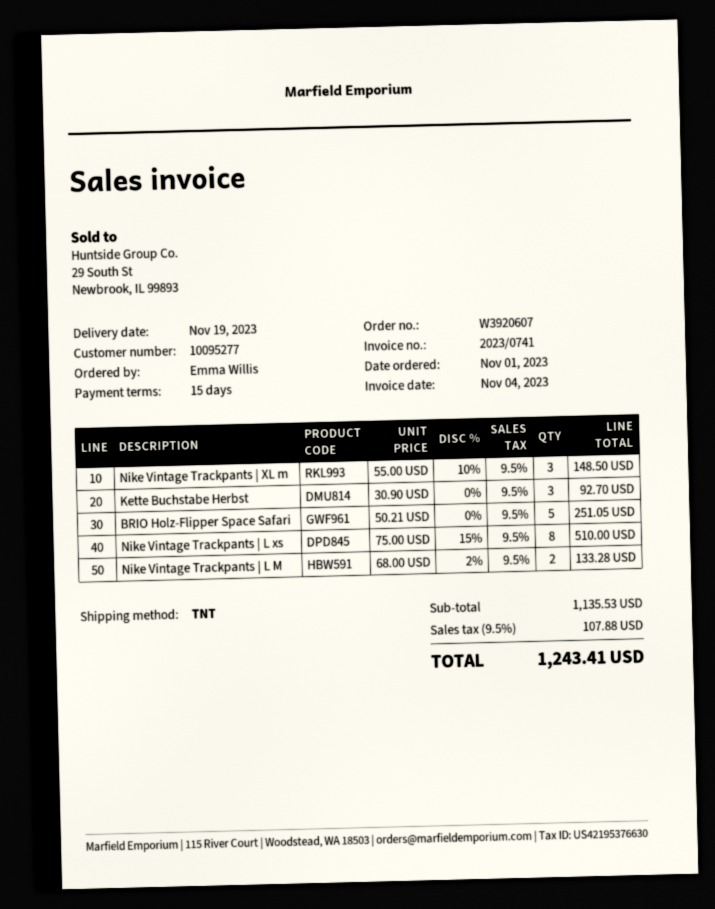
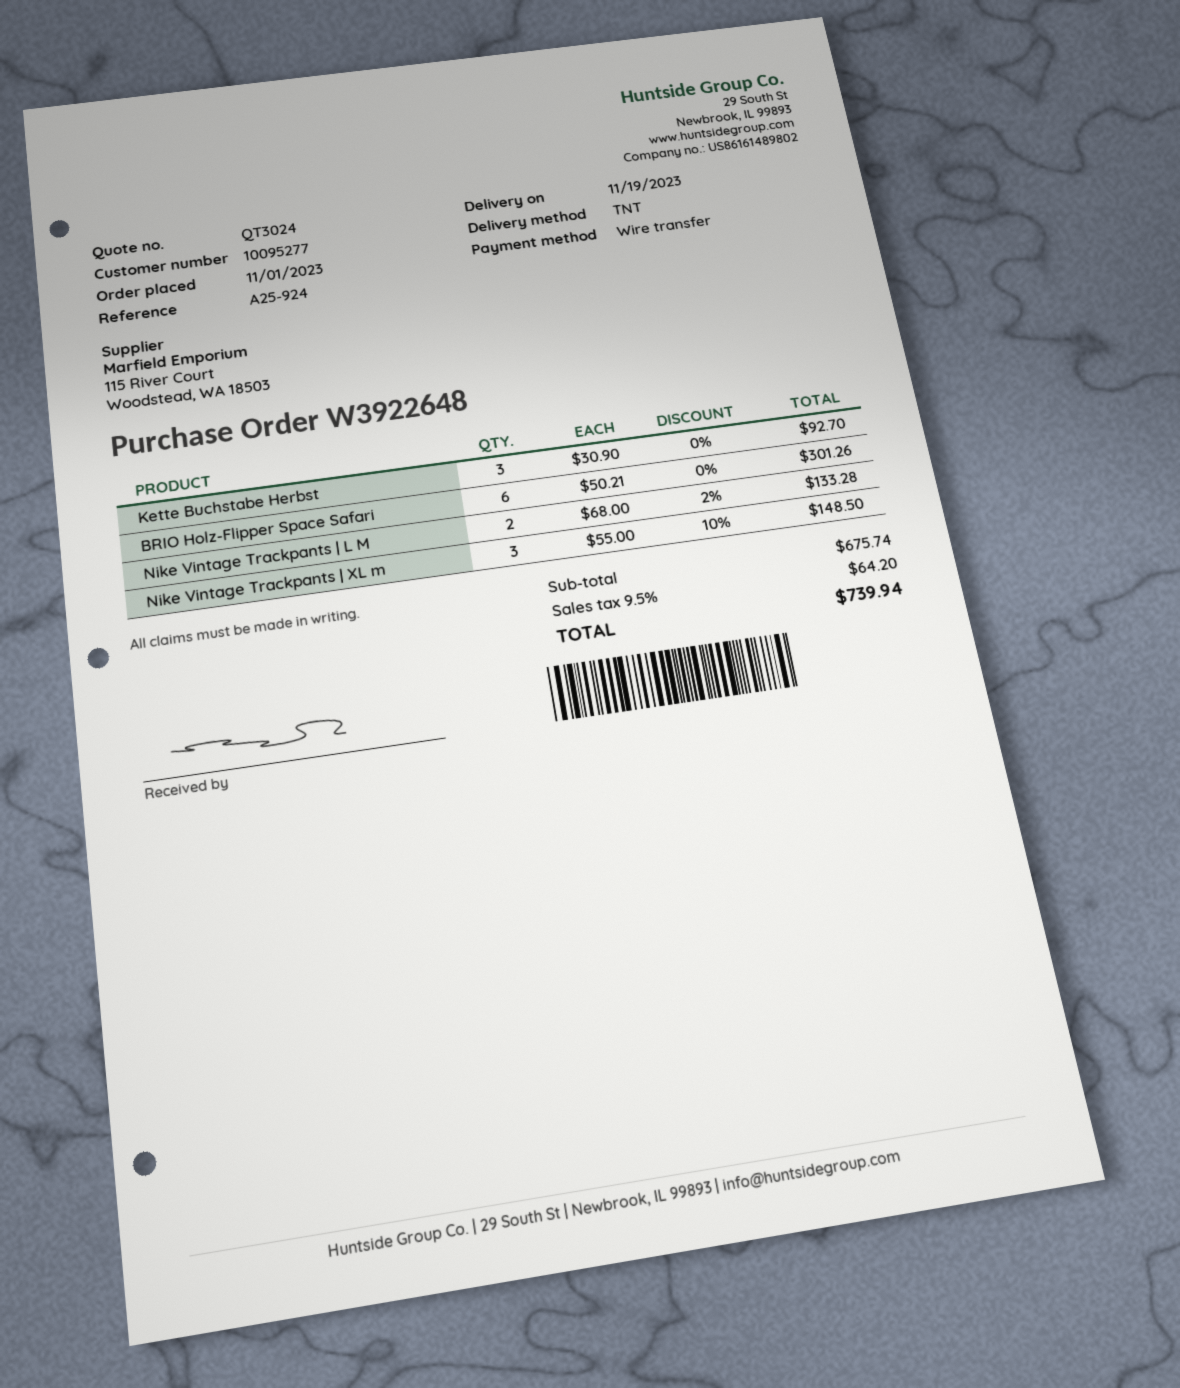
order number: W3920607 -> W3922648
BRIO Holz-Flipper Space Safari: 5 x 50.21 = 251.05 -> 6 x 50.21 = 301.26
Nike Vintage Trackpants | L xs: 8 x 75.00 - 15% = 510.00 -> none
subtotal: 1135.53 -> 675.74
tax: 9.5% = 107.88 -> 9.5% = 64.20
total: 1243.41 -> 739.94

